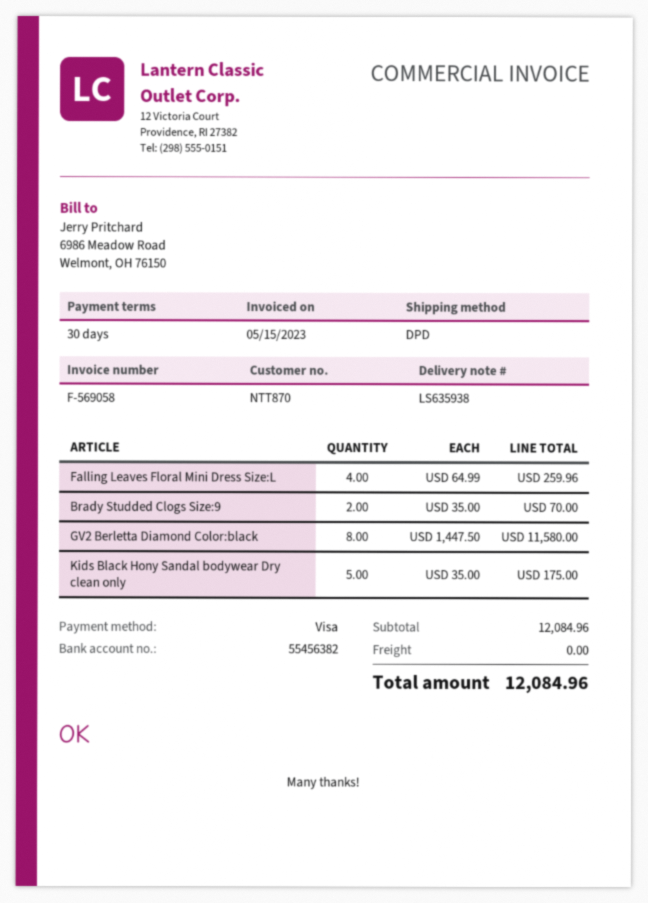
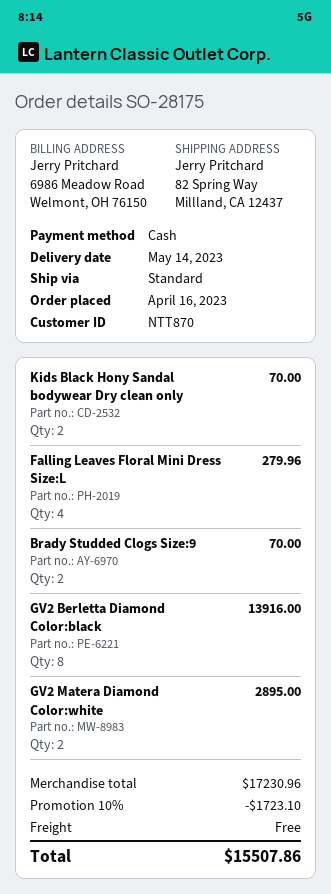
payment method: Visa -> cash
shipping method: DPD -> standard
Falling Leaves Floral Mini Dress Size:L: 4 for 259.96 -> 4 for 279.96
GV2 Berletta Diamond Color:black: 8 for 11580.00 -> 8 for 13916.00
Kids Black Hony Sandal bodywear Dry clean only: 5 for 175.00 -> 2 for 70.00
GV2 Matera Diamond Color:white: none -> 2 for 2895.00
subtotal: 12084.96 -> 17230.96
discount: none -> 10% = 1723.10
total: 12084.96 -> 15507.86

